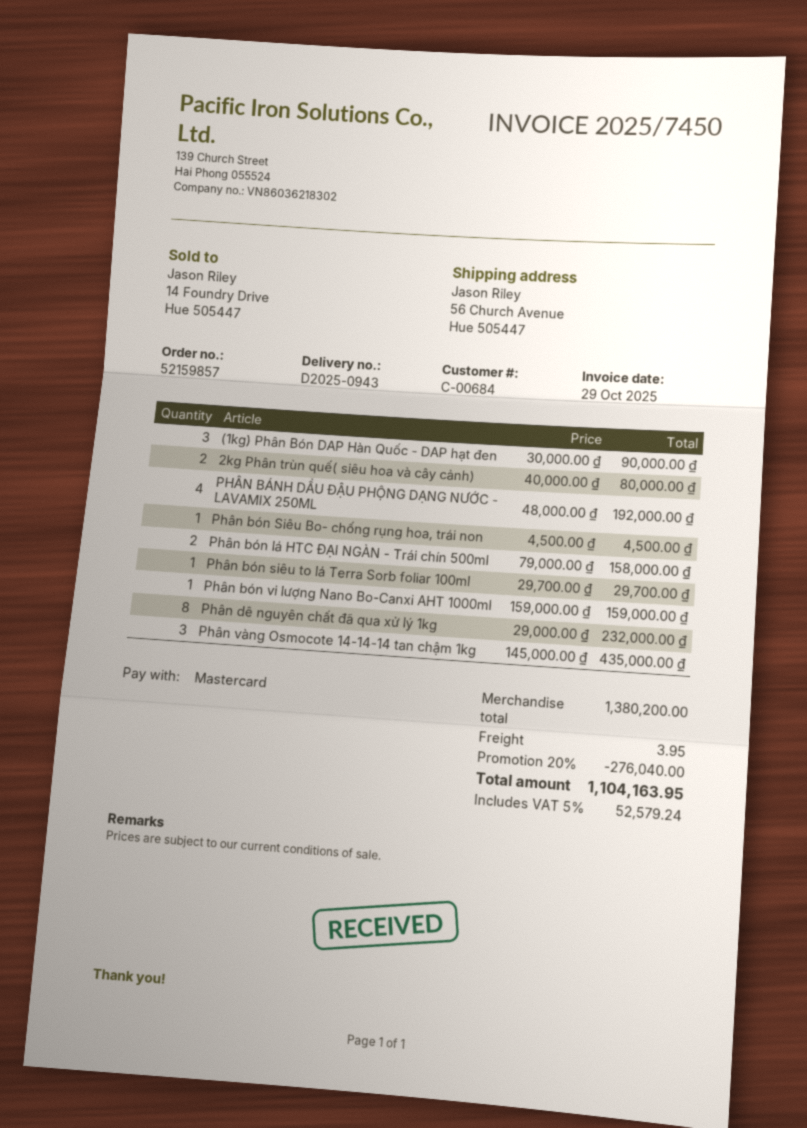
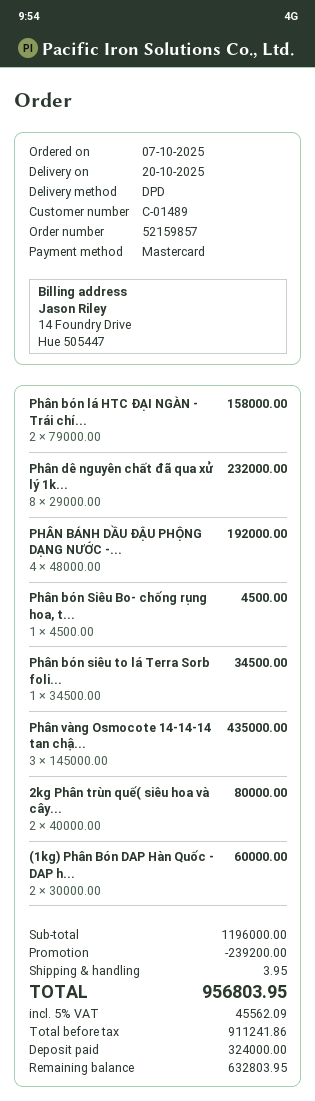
customer number: C-00684 -> C-01489
(1kg) Phân Bón DAP Hàn Quốc - DAP hạt đen: 3 x 30000.00 = 90000.00 -> 2 x 30000.00 = 60000.00
Phân bón siêu to lá Terra Sorb foliar 100ml: 1 x 29700.00 = 29700.00 -> 1 x 34500.00 = 34500.00
Phân bón vi lượng Nano Bo-Canxi AHT 1000ml: 1 x 159000.00 = 159000.00 -> none
subtotal: 1380200.00 -> 1196000.00
discount: 276040.00 -> 239200.00
tax: 5% = 52579.24 -> 5% = 45562.09
total: 1104163.95 -> 956803.95

